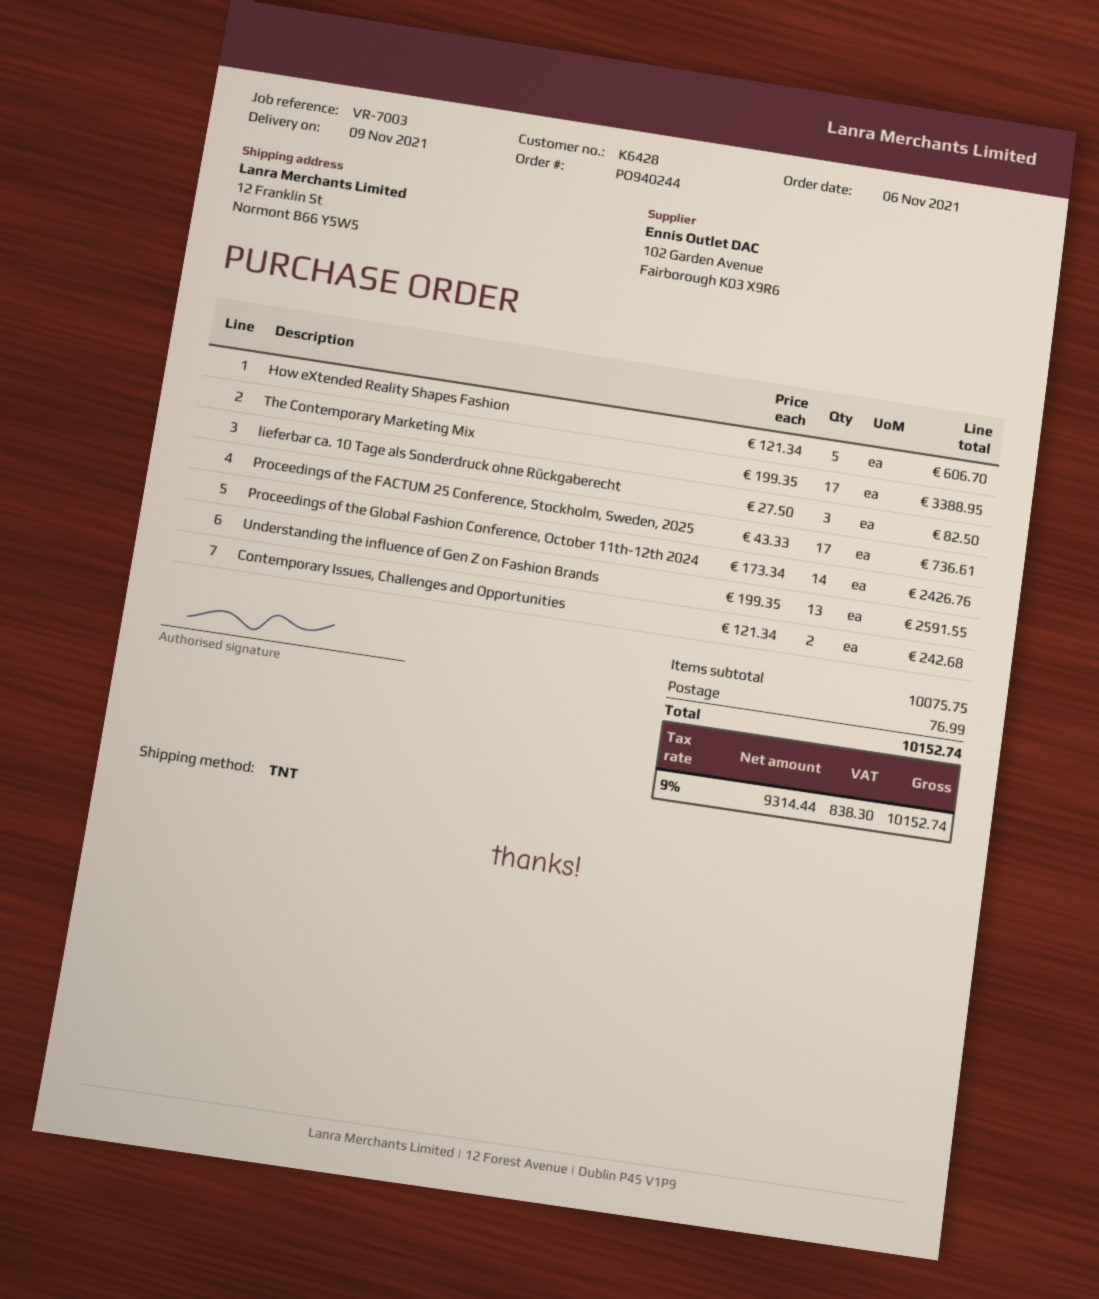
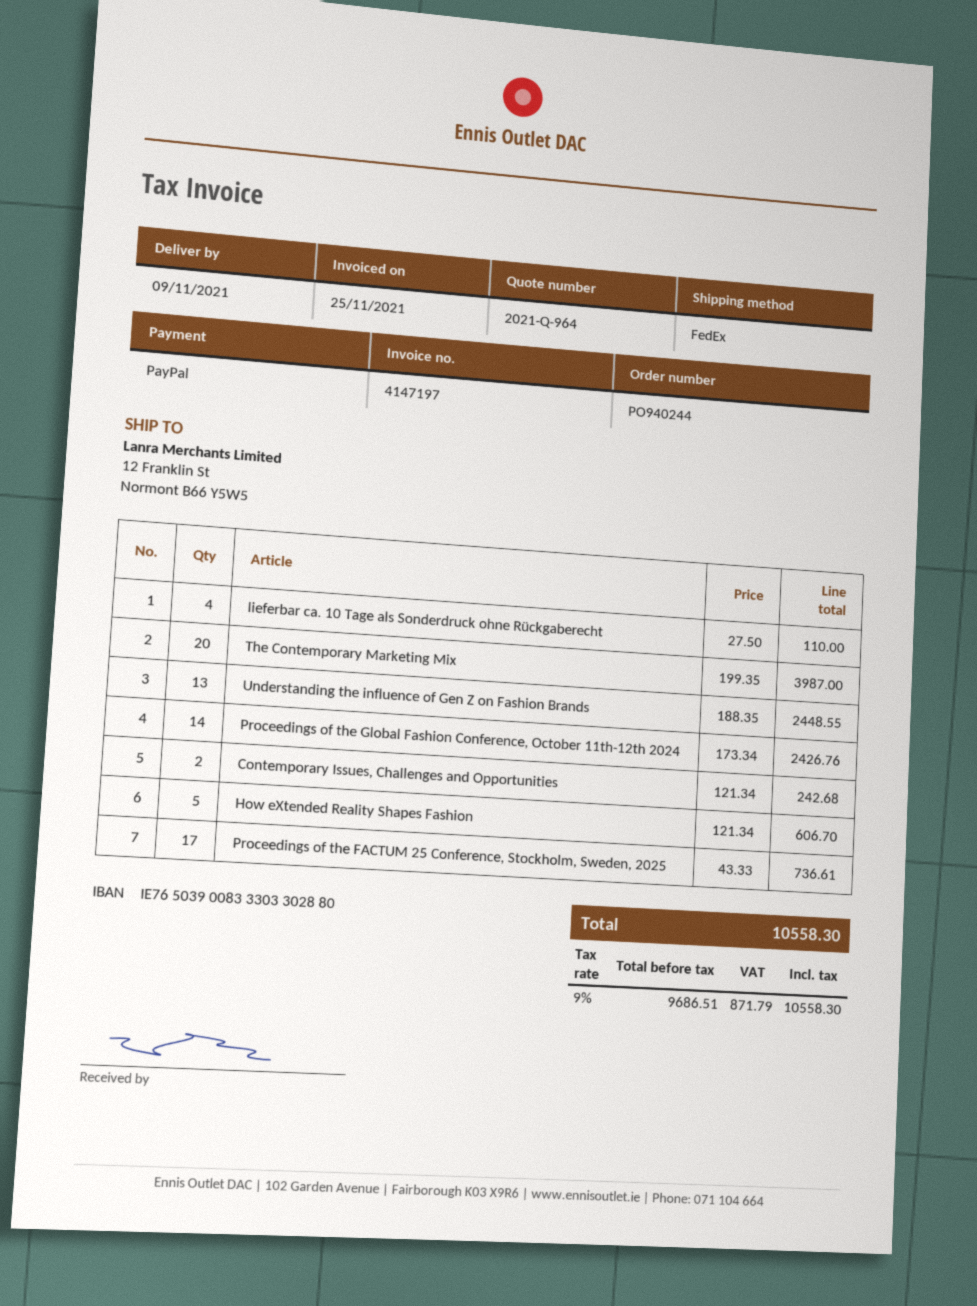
shipping method: TNT -> FedEx
The Contemporary Marketing Mix: 17 x 199.35 = 3388.95 -> 20 x 199.35 = 3987.00
lieferbar ca. 10 Tage als Sonderdruck ohne Rückgaberecht: 3 x 27.50 = 82.50 -> 4 x 27.50 = 110.00
Understanding the influence of Gen Z on Fashion Brands: 13 x 199.35 = 2591.55 -> 13 x 188.35 = 2448.55
shipping: 76.99 -> none
net: 9314.44 -> 9686.51
tax: 9% = 838.30 -> 9% = 871.79
total: 10152.74 -> 10558.30

